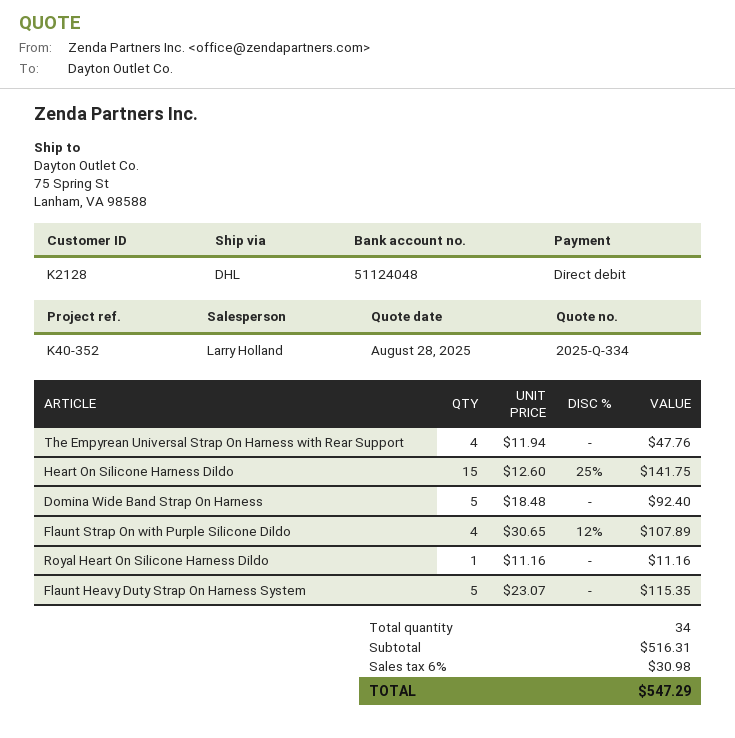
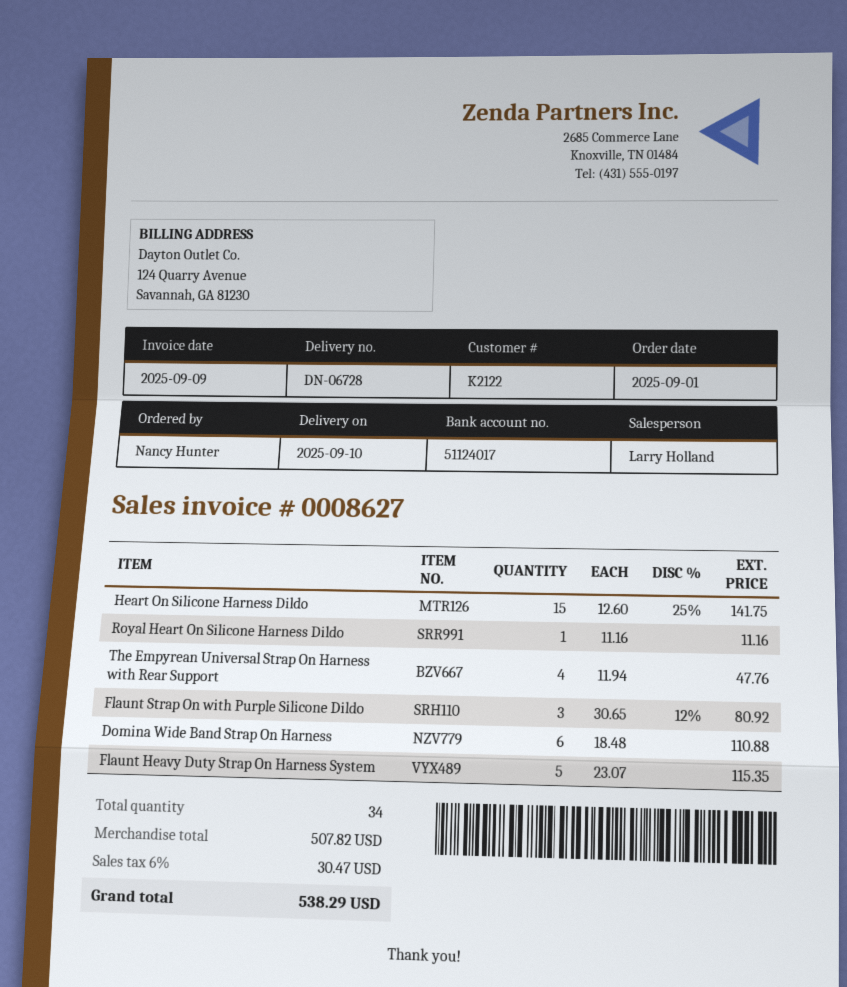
customer number: K2128 -> K2122
bank account: 51124048 -> 51124017
Domina Wide Band Strap On Harness: 5 x 18.48 = 92.40 -> 6 x 18.48 = 110.88
Flaunt Strap On with Purple Silicone Dildo: 4 x 30.65 - 12% = 107.89 -> 3 x 30.65 - 12% = 80.92
subtotal: 516.31 -> 507.82
tax: 6% = 30.98 -> 6% = 30.47
total: 547.29 -> 538.29

